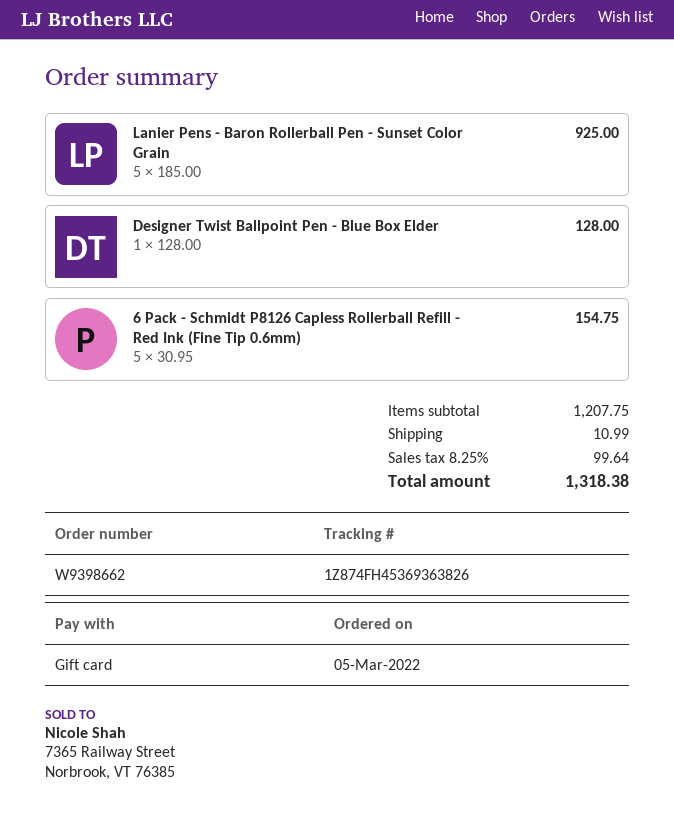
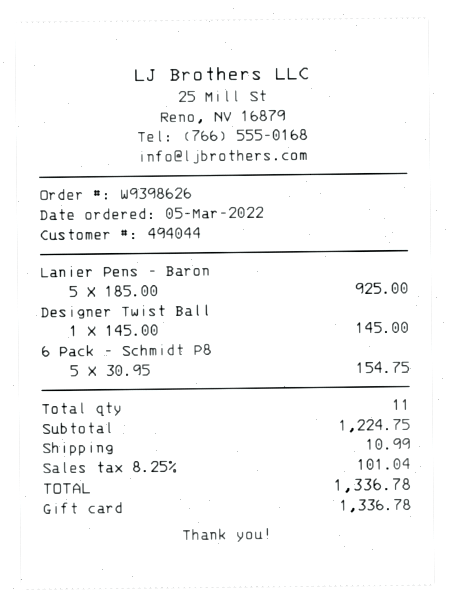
order number: W9398662 -> W9398626
Designer Twist Ballpoint Pen - Blue Box Elder: 1 x 128.00 = 128.00 -> 1 x 145.00 = 145.00
subtotal: 1207.75 -> 1224.75
tax: 8.25% = 99.64 -> 8.25% = 101.04
total: 1318.38 -> 1336.78

